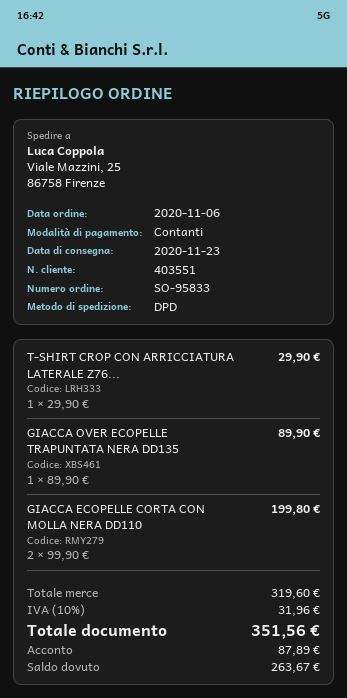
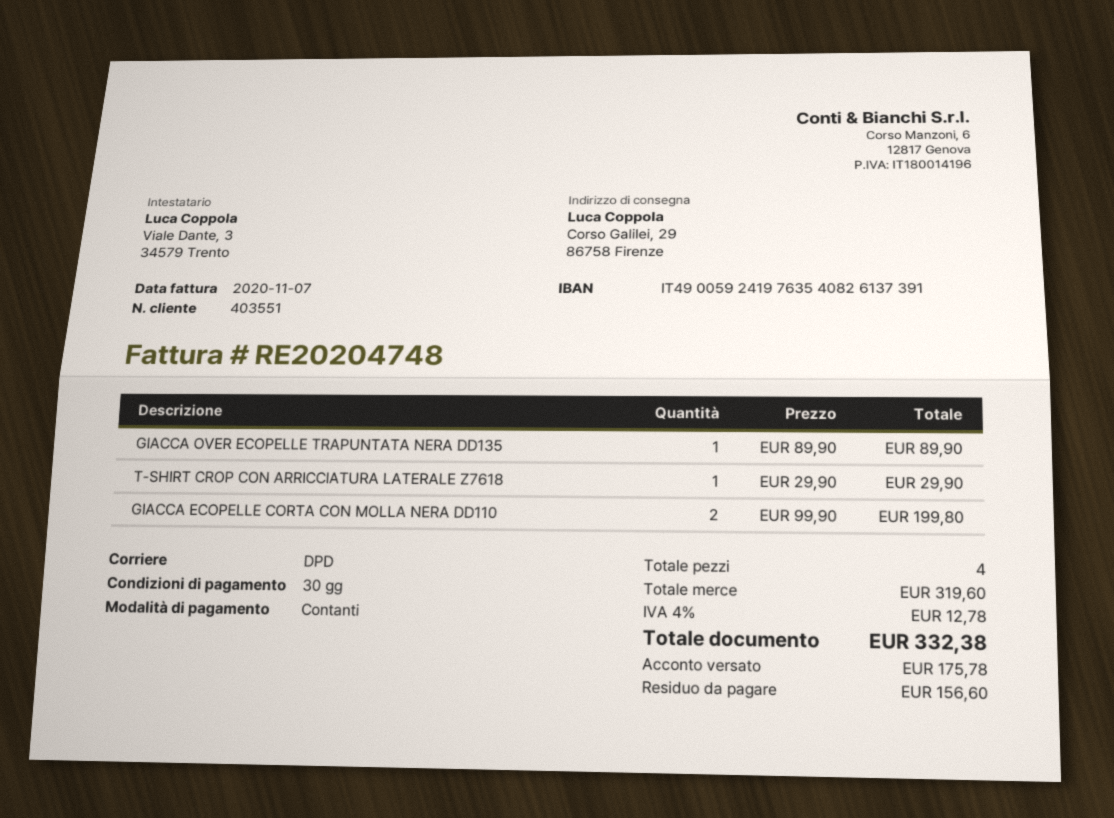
ship to: Viale Mazzini, 25, 86758 Firenze -> Corso Galilei, 29, 86758 Firenze
tax: 10% = 31.96 -> 4% = 12.78
total: 351.56 -> 332.38
deposit: 87.89 -> 175.78
balance: 263.67 -> 156.60

